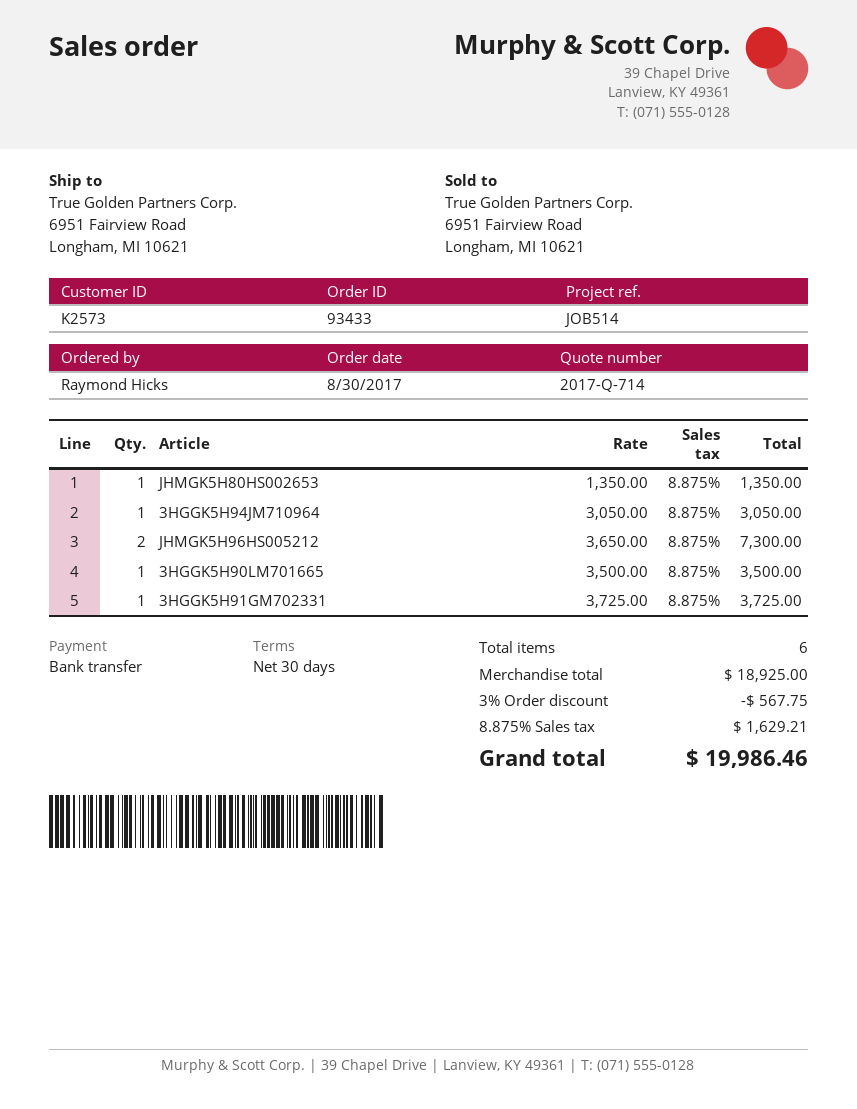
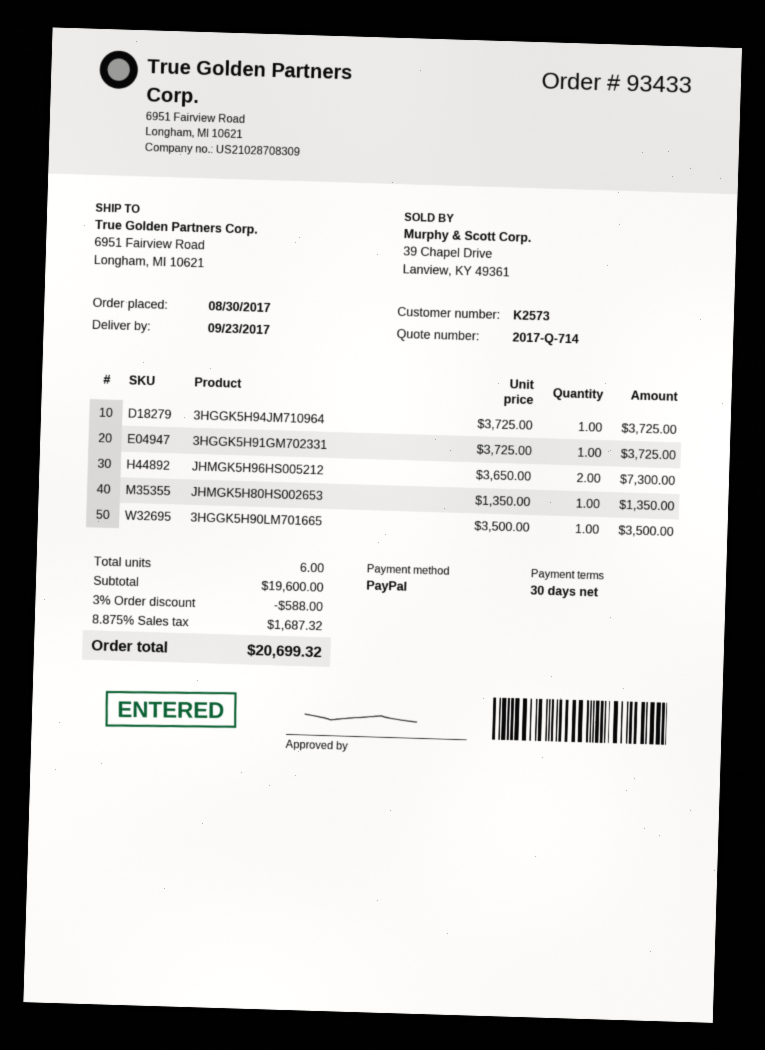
payment method: bank transfer -> PayPal
3HGGK5H94JM710964: 1 x 3050.00 = 3050.00 -> 1 x 3725.00 = 3725.00
subtotal: 18925.00 -> 19600.00
discount: 3% = 567.75 -> 3% = 588.00
tax: 8.875% = 1629.21 -> 8.875% = 1687.32
total: 19986.46 -> 20699.32

